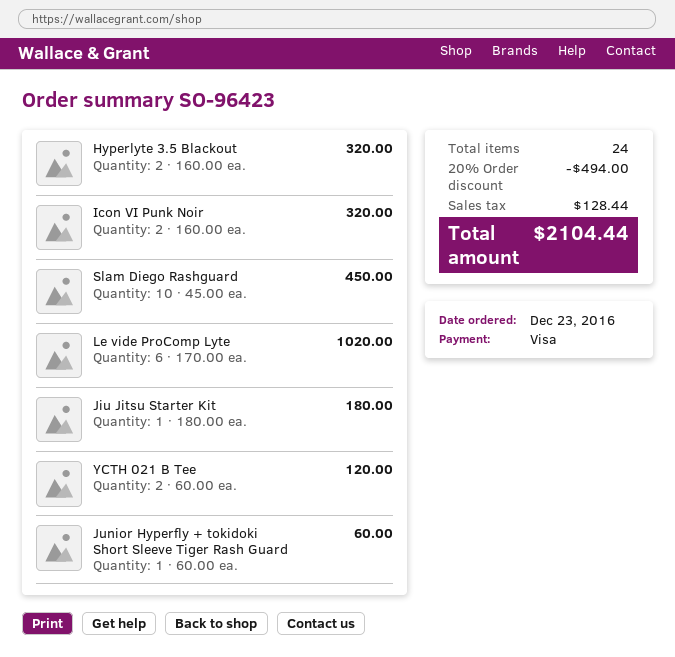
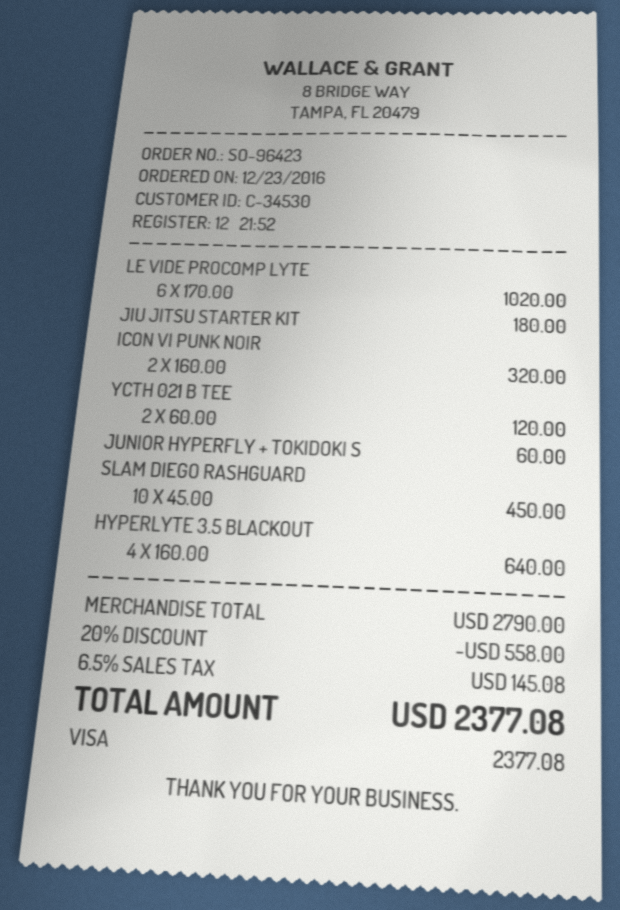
Hyperlyte 3.5 Blackout: 2 x 160.00 = 320.00 -> 4 x 160.00 = 640.00
discount: 20% = 494.00 -> 20% = 558.00
tax: 128.44 -> 145.08
total: 2104.44 -> 2377.08

